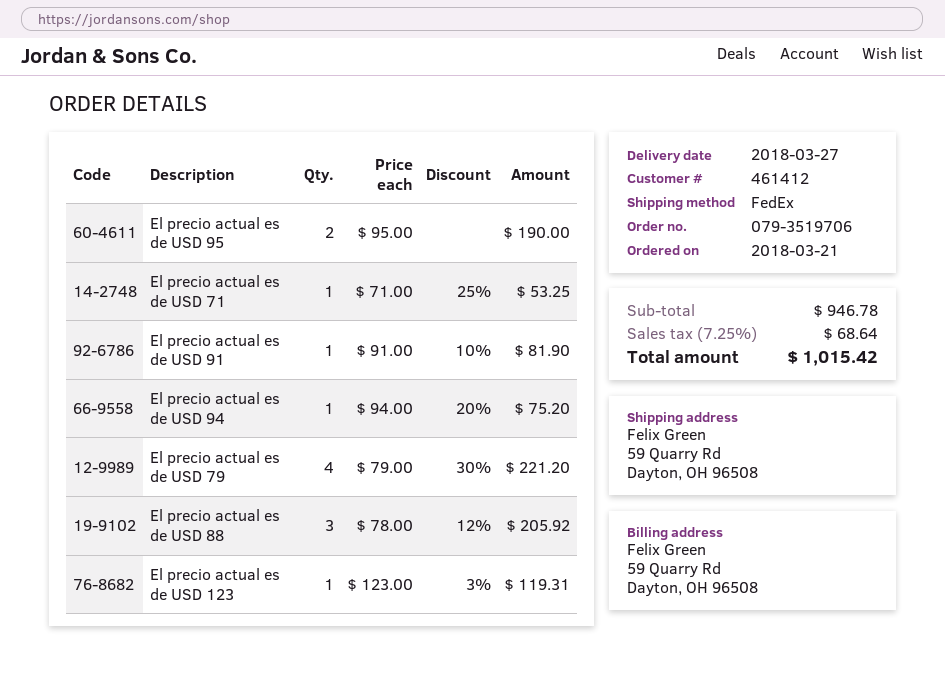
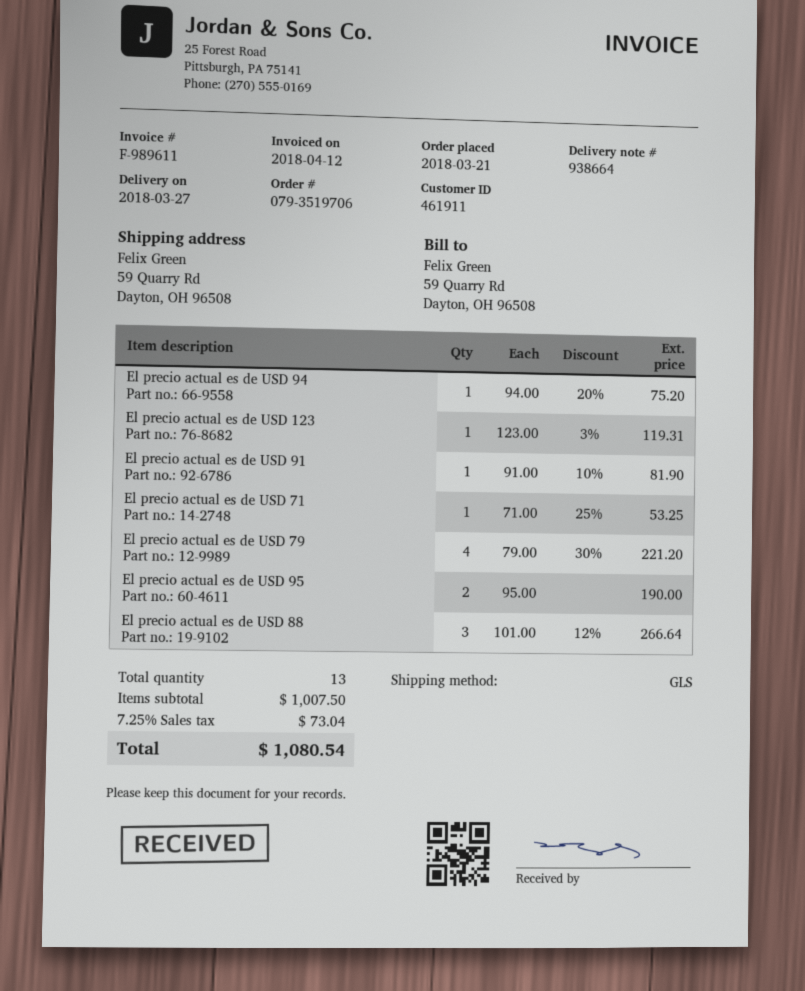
customer number: 461412 -> 461911
shipping method: FedEx -> GLS
El precio actual es de USD 88: 3 x 78.00 - 12% = 205.92 -> 3 x 101.00 - 12% = 266.64
subtotal: 946.78 -> 1007.50
tax: 7.25% = 68.64 -> 7.25% = 73.04
total: 1015.42 -> 1080.54

